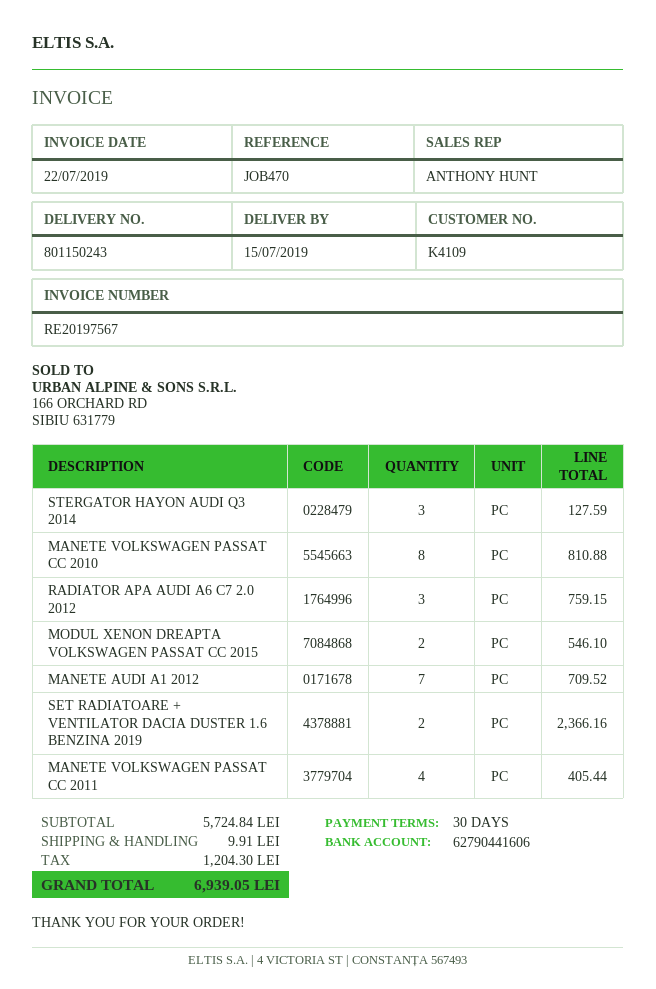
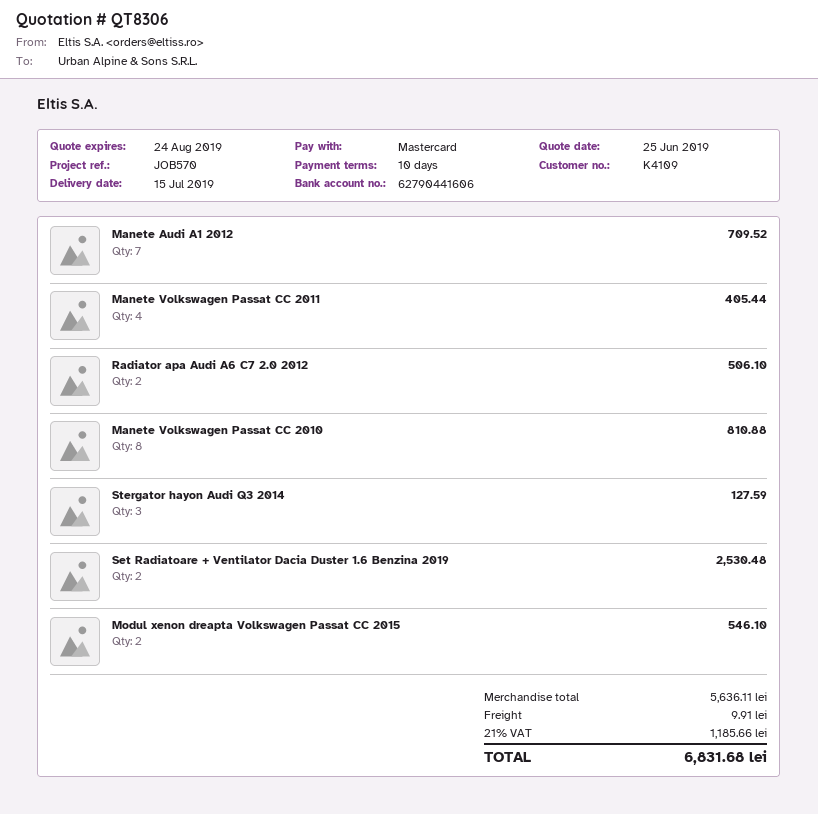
payment terms: 30 days -> 10 days
reference: JOB470 -> JOB570
RADIATOR APA AUDI A6 C7 2.0 2012: 3 for 759.15 -> 2 for 506.10
SET RADIATOARE + VENTILATOR DACIA DUSTER 1.6 BENZINA 2019: 2 for 2366.16 -> 2 for 2530.48
subtotal: 5724.84 -> 5636.11
tax: 1204.30 -> 1185.66
total: 6939.05 -> 6831.68

